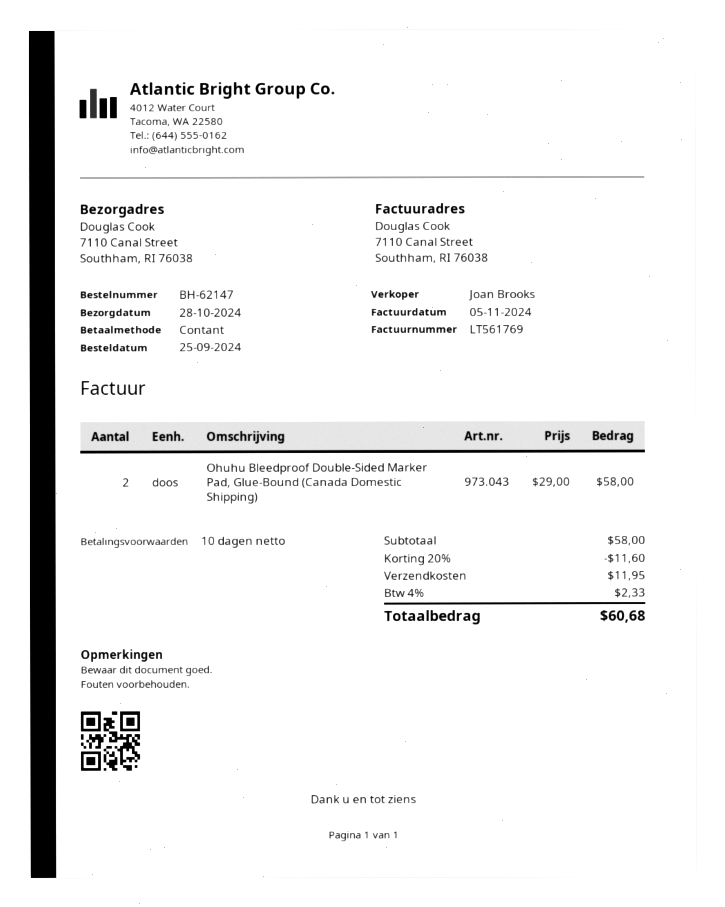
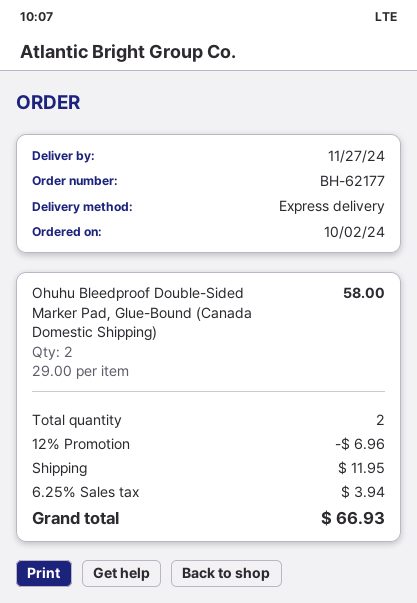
order number: BH-62147 -> BH-62177
order date: 2024-09-25 -> 2024-10-02
delivery date: 2024-10-28 -> 2024-11-27
discount: 20% = 11.60 -> 12% = 6.96
tax: 4% = 2.33 -> 6.25% = 3.94
total: 60.68 -> 66.93

